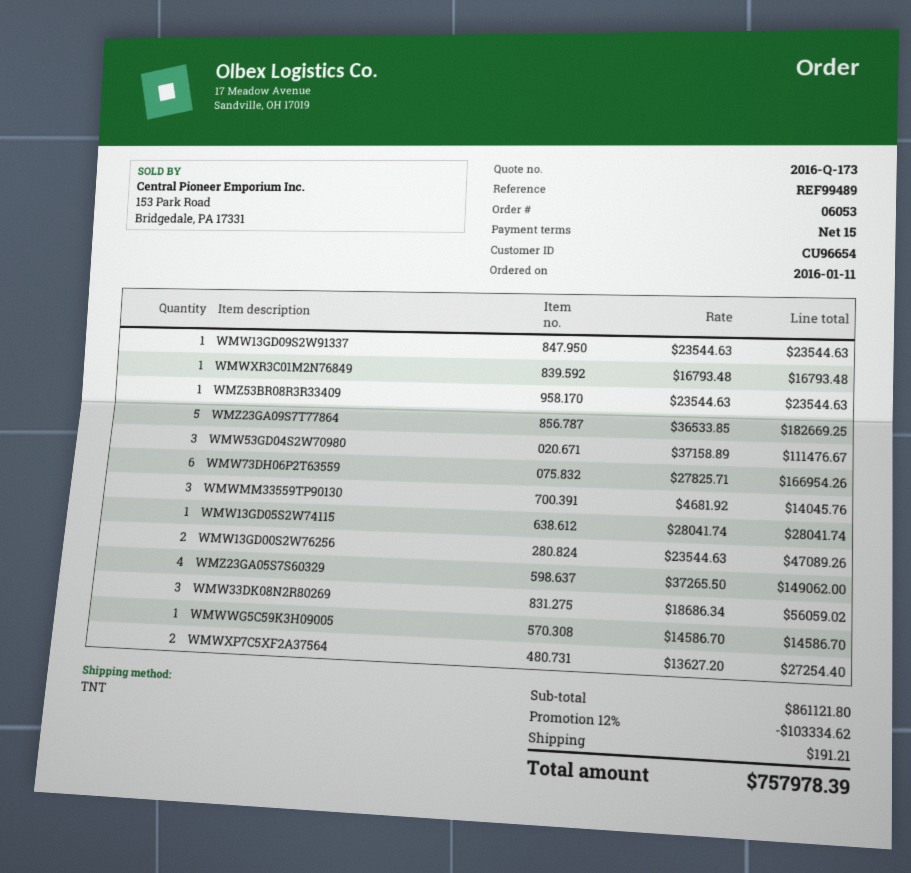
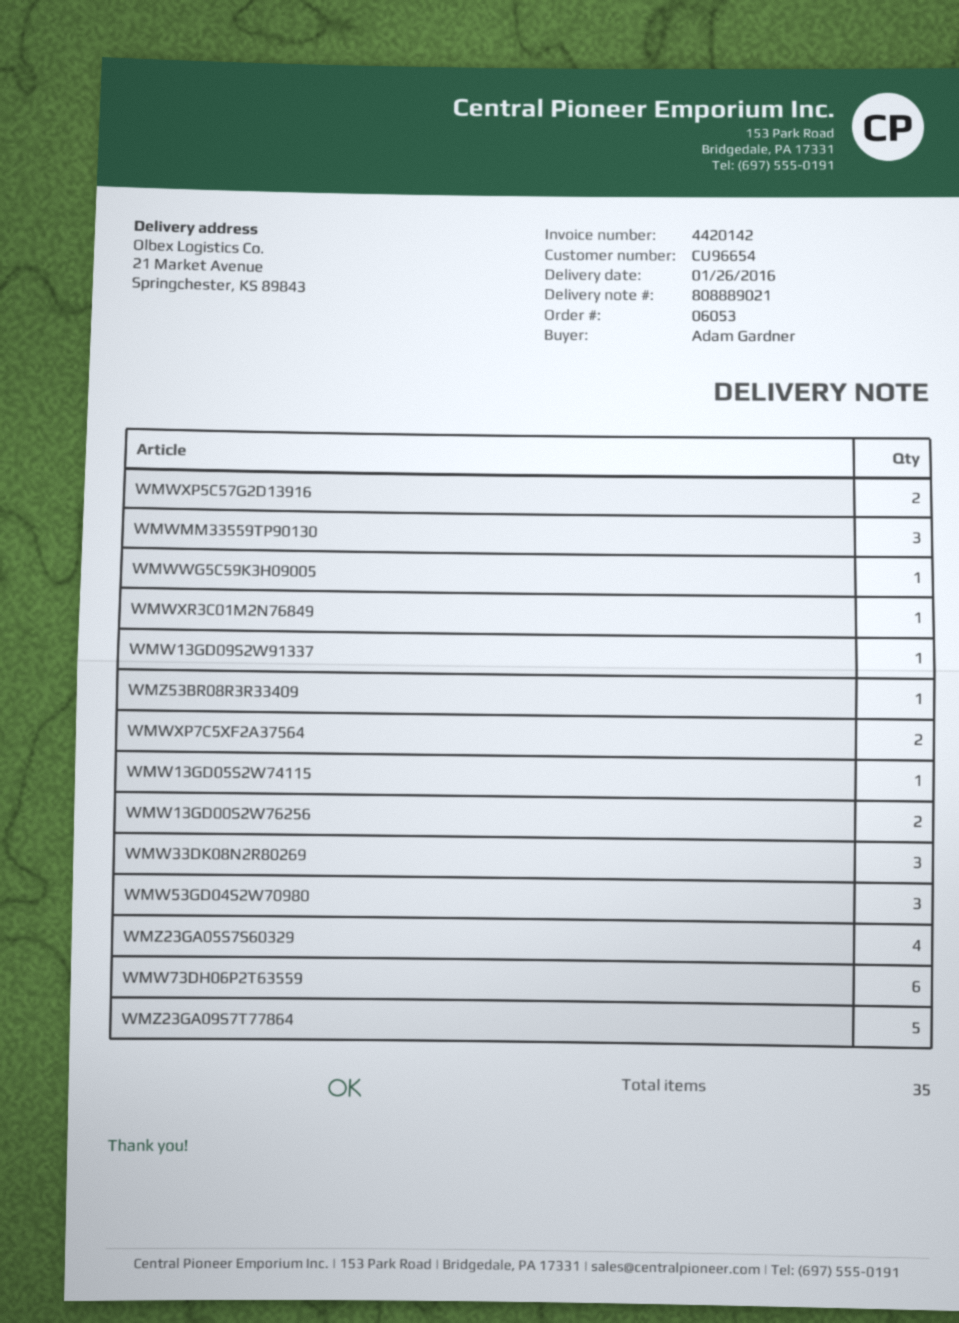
WMWXP5C57G2D13916: none -> 2

